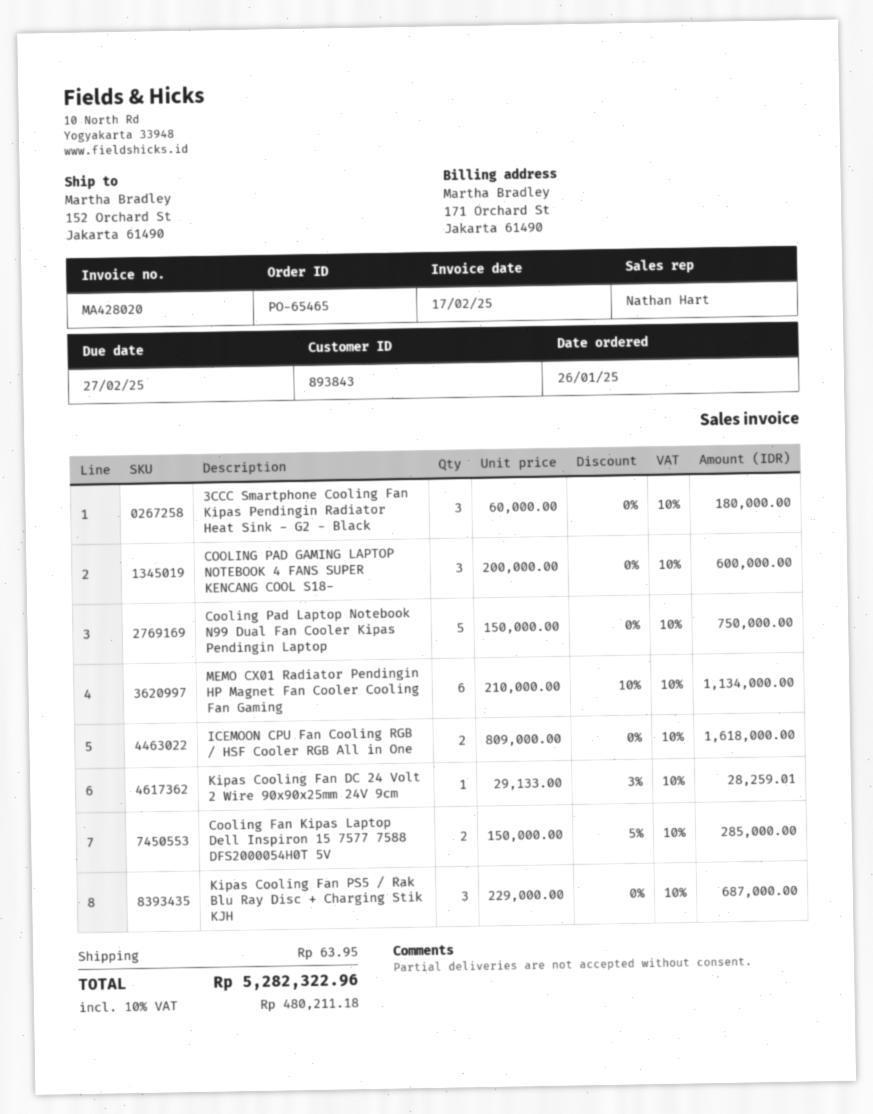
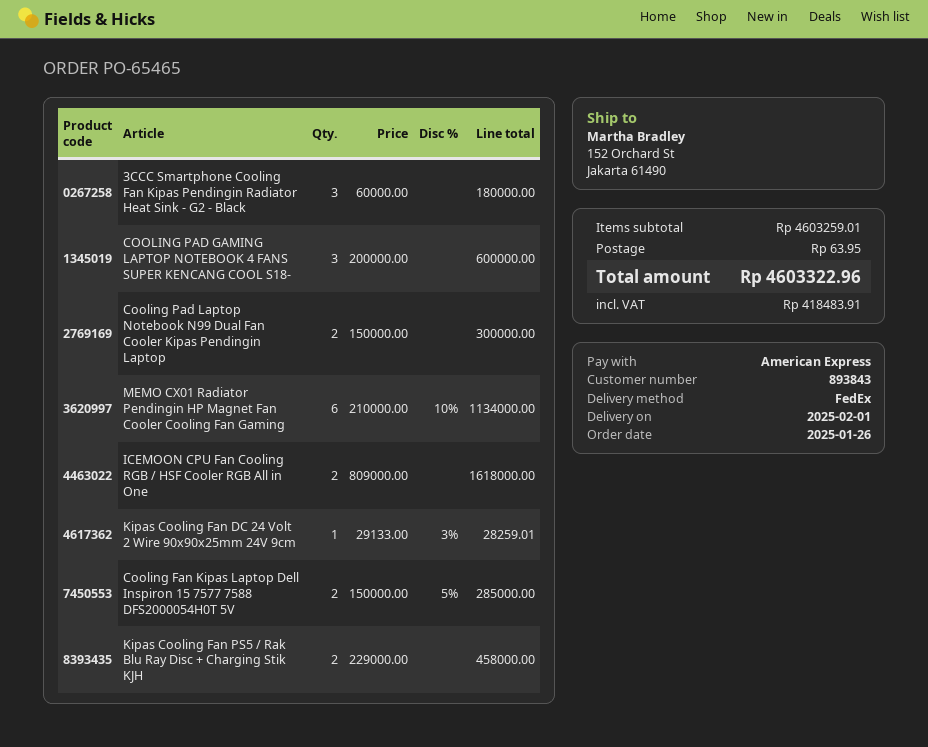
Cooling Pad Laptop Notebook N99 Dual Fan Cooler Kipas Pendingin Laptop: 5 x 150000.00 = 750000.00 -> 2 x 150000.00 = 300000.00
Kipas Cooling Fan PS5 / Rak Blu Ray Disc + Charging Stik KJH: 3 x 229000.00 = 687000.00 -> 2 x 229000.00 = 458000.00
tax: 480211.18 -> 418483.91
total: 5282322.96 -> 4603322.96

